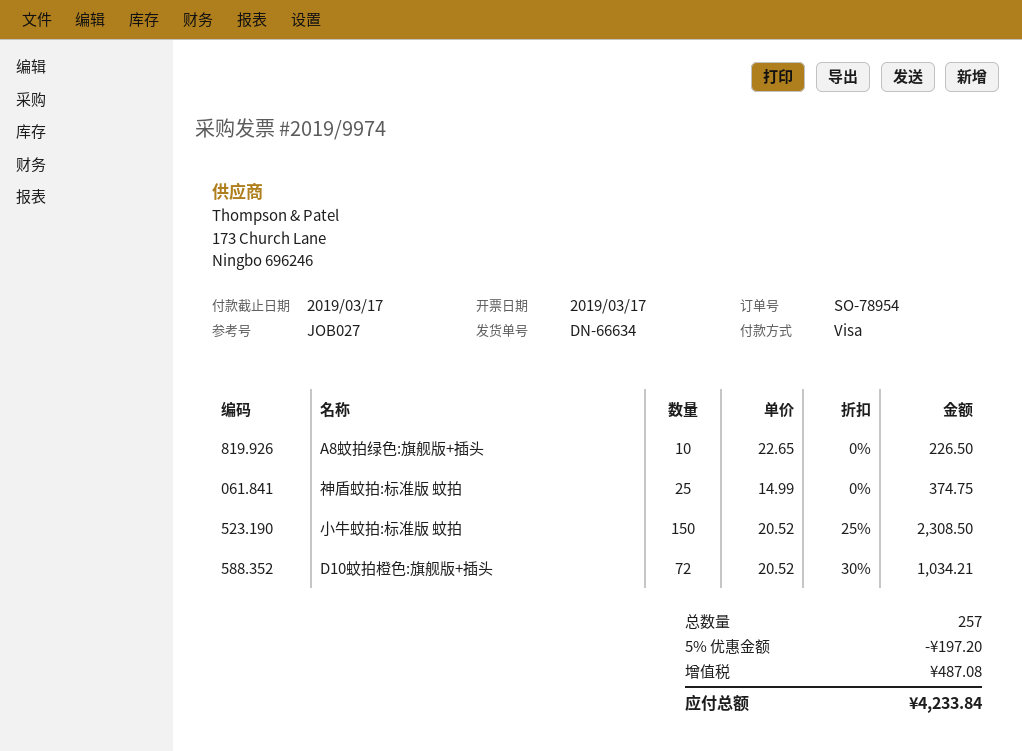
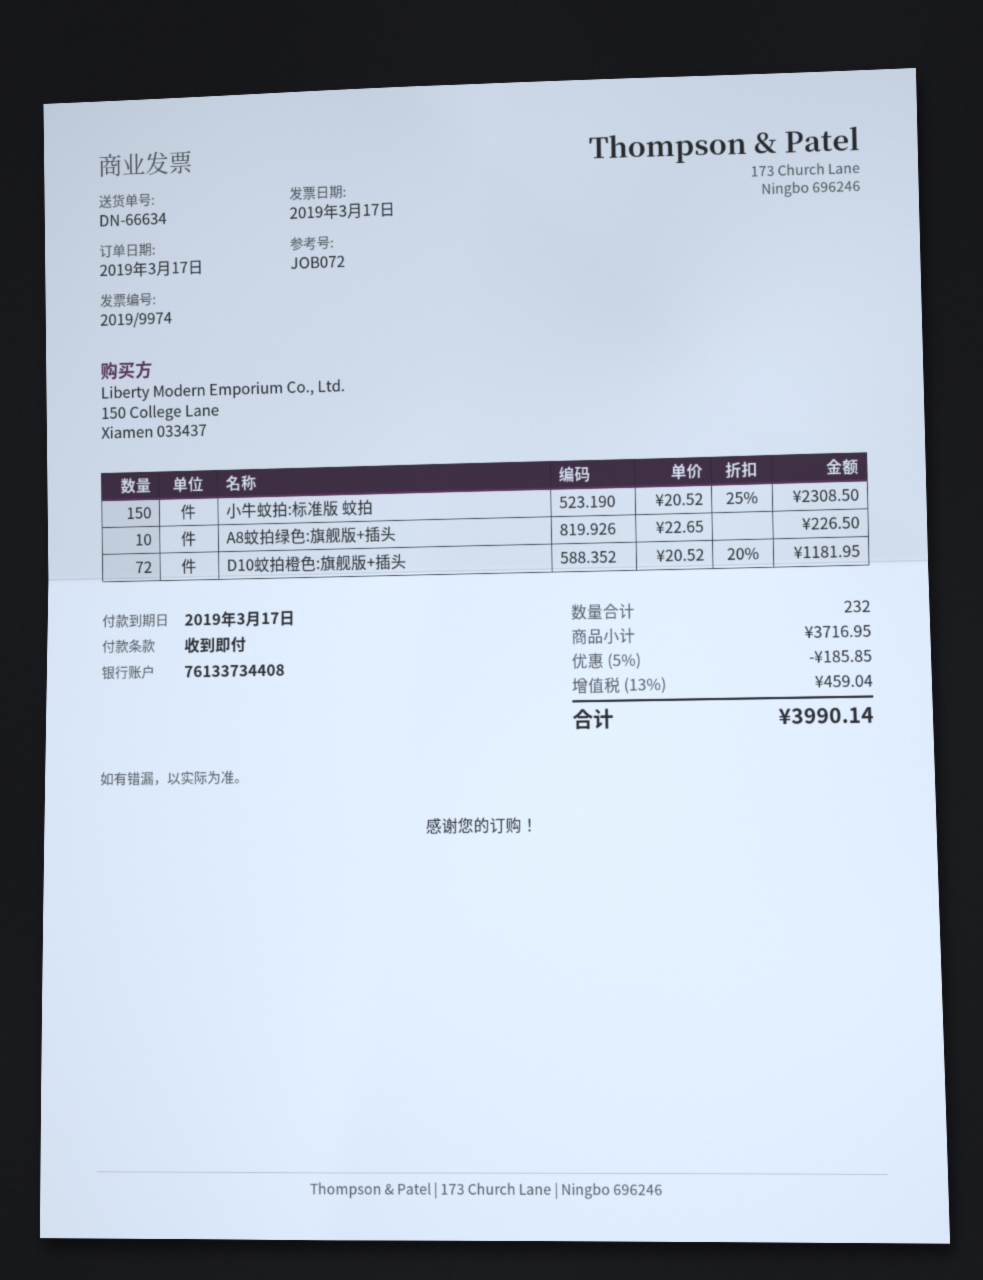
reference: JOB027 -> JOB072
神盾蚊拍:标准版 蚊拍: 25 x 14.99 = 374.75 -> none
D10蚊拍橙色:旗舰版+插头: 72 x 20.52 - 30% = 1034.21 -> 72 x 20.52 - 20% = 1181.95
total quantity: 257 -> 232
discount: 5% = 197.20 -> 5% = 185.85
tax: 487.08 -> 459.04
total: 4233.84 -> 3990.14

